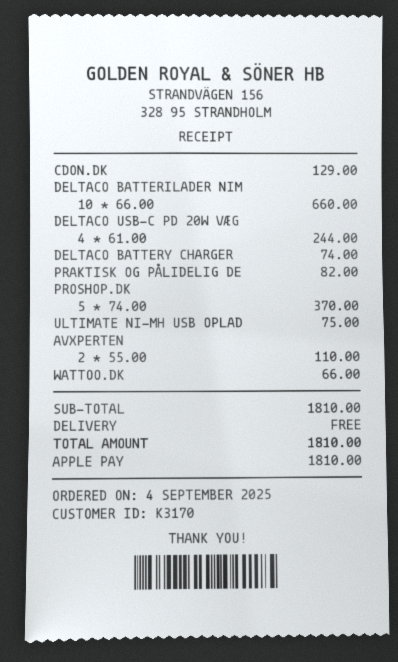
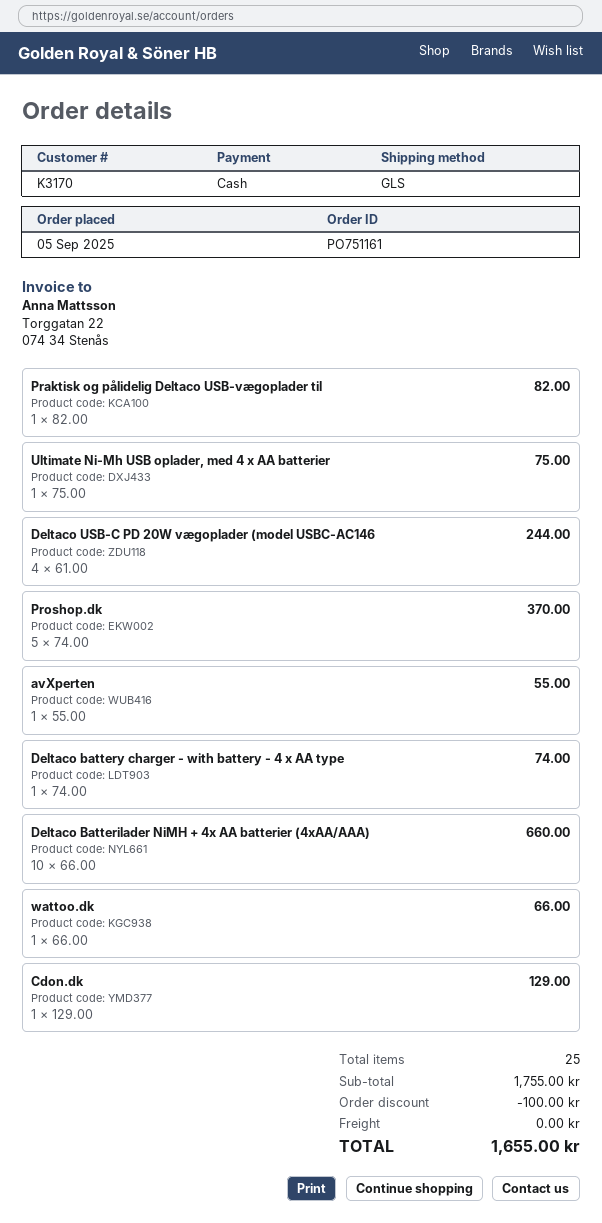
order date: 2025-09-04 -> 2025-09-05
payment method: Apple Pay -> cash
AVXPERTEN: 2 x 55.00 = 110.00 -> 1 x 55.00 = 55.00
subtotal: 1810.00 -> 1755.00
discount: none -> 100.00
total: 1810.00 -> 1655.00

